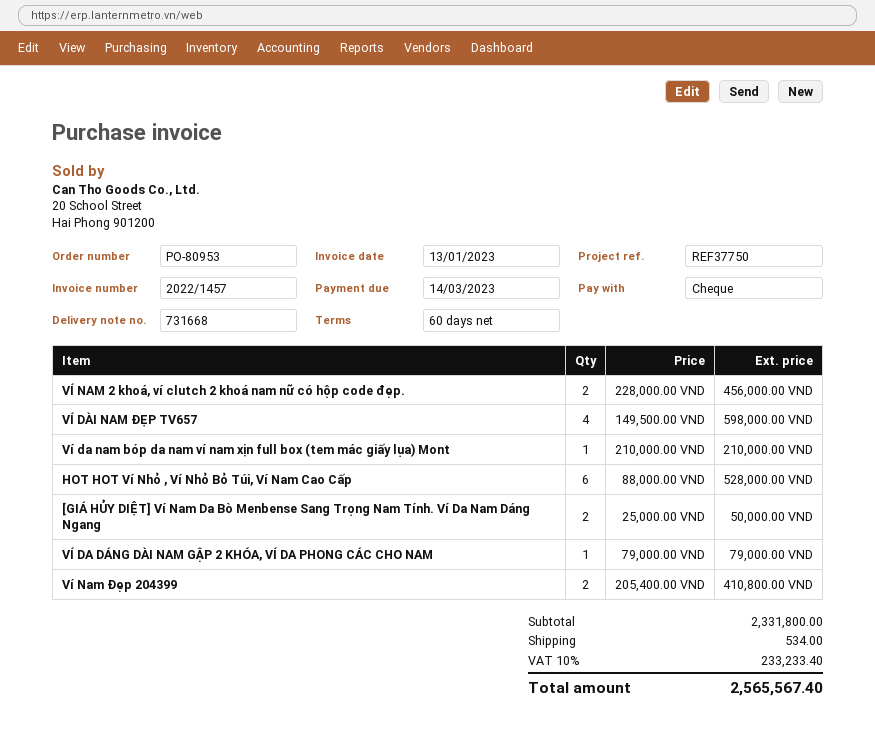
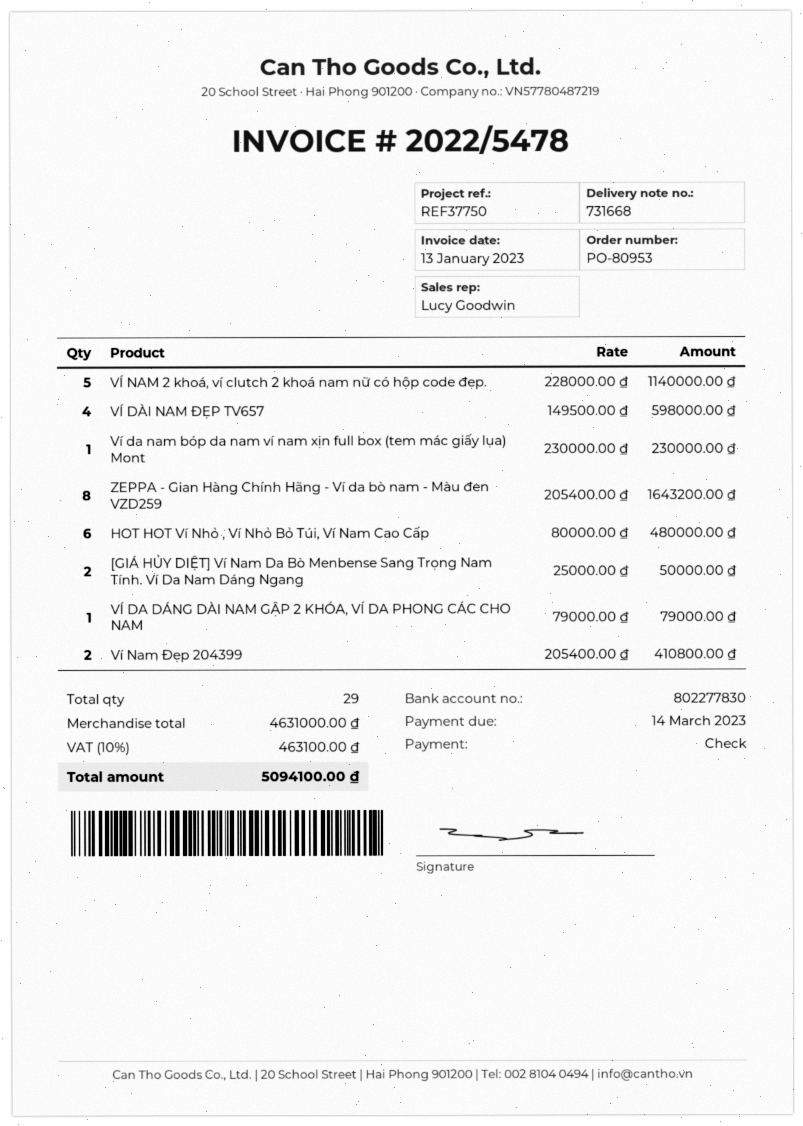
invoice number: 2022/1457 -> 2022/5478
VÍ NAM 2 khoá, ví clutch 2 khoá nam nữ có hộp code đẹp.: 2 x 228000.00 = 456000.00 -> 5 x 228000.00 = 1140000.00
Ví da nam bóp da nam ví nam xịn full box (tem mác giấy lụa) Mont: 1 x 210000.00 = 210000.00 -> 1 x 230000.00 = 230000.00
HOT HOT Ví Nhỏ , Ví Nhỏ Bỏ Túi, Ví Nam Cao Cấp: 6 x 88000.00 = 528000.00 -> 6 x 80000.00 = 480000.00
ZEPPA - Gian Hàng Chính Hãng - Ví da bò nam - Màu đen VZD259: none -> 8 x 205400.00 = 1643200.00
subtotal: 2331800.00 -> 4631000.00
shipping: 534.00 -> none
tax: 10% = 233233.40 -> 10% = 463100.00
total: 2565567.40 -> 5094100.00

